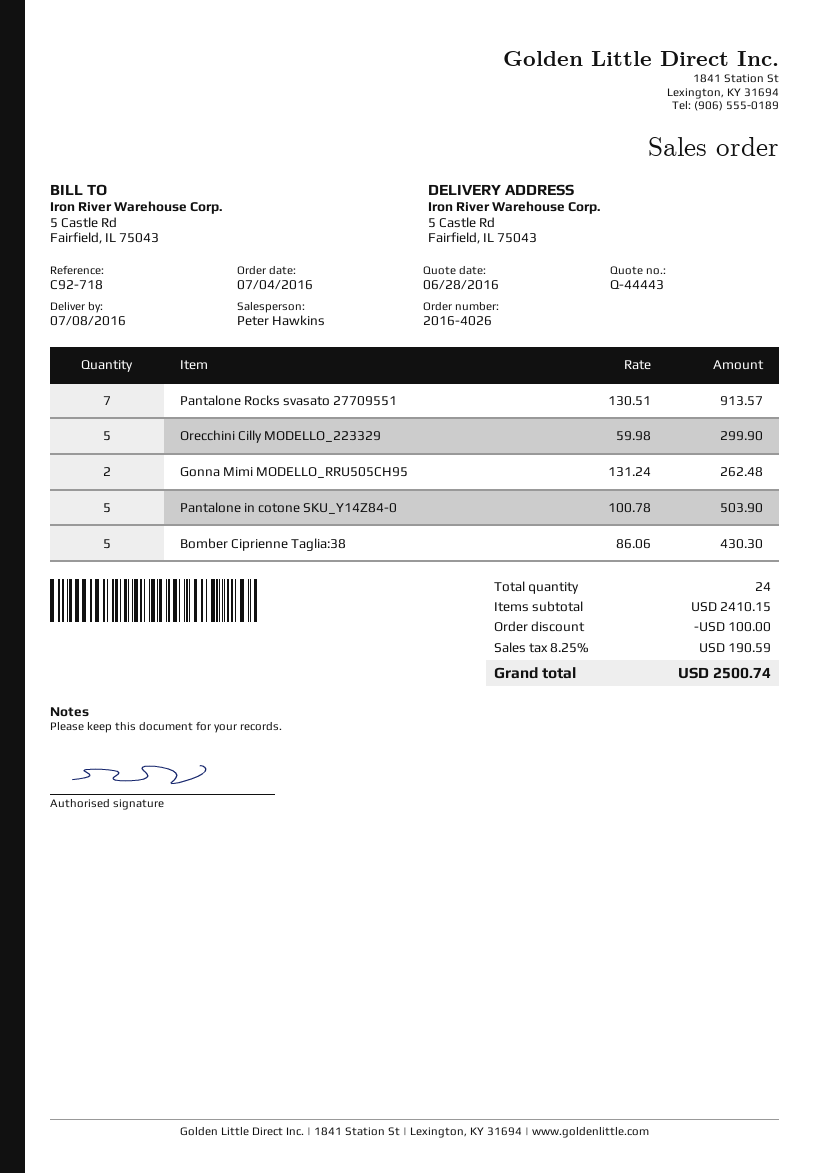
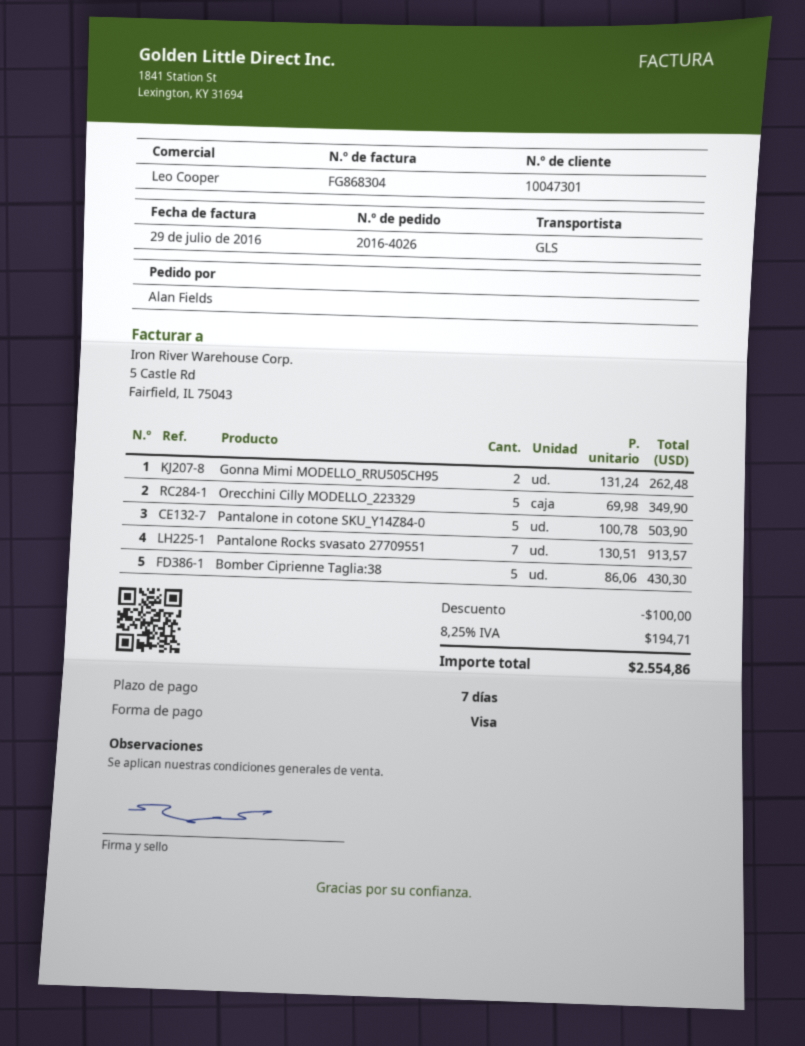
sales rep: Peter Hawkins -> Leo Cooper
Orecchini Cilly MODELLO_223329: 5 x 59.98 = 299.90 -> 5 x 69.98 = 349.90
tax: 8.25% = 190.59 -> 8.25% = 194.71
total: 2500.74 -> 2554.86

